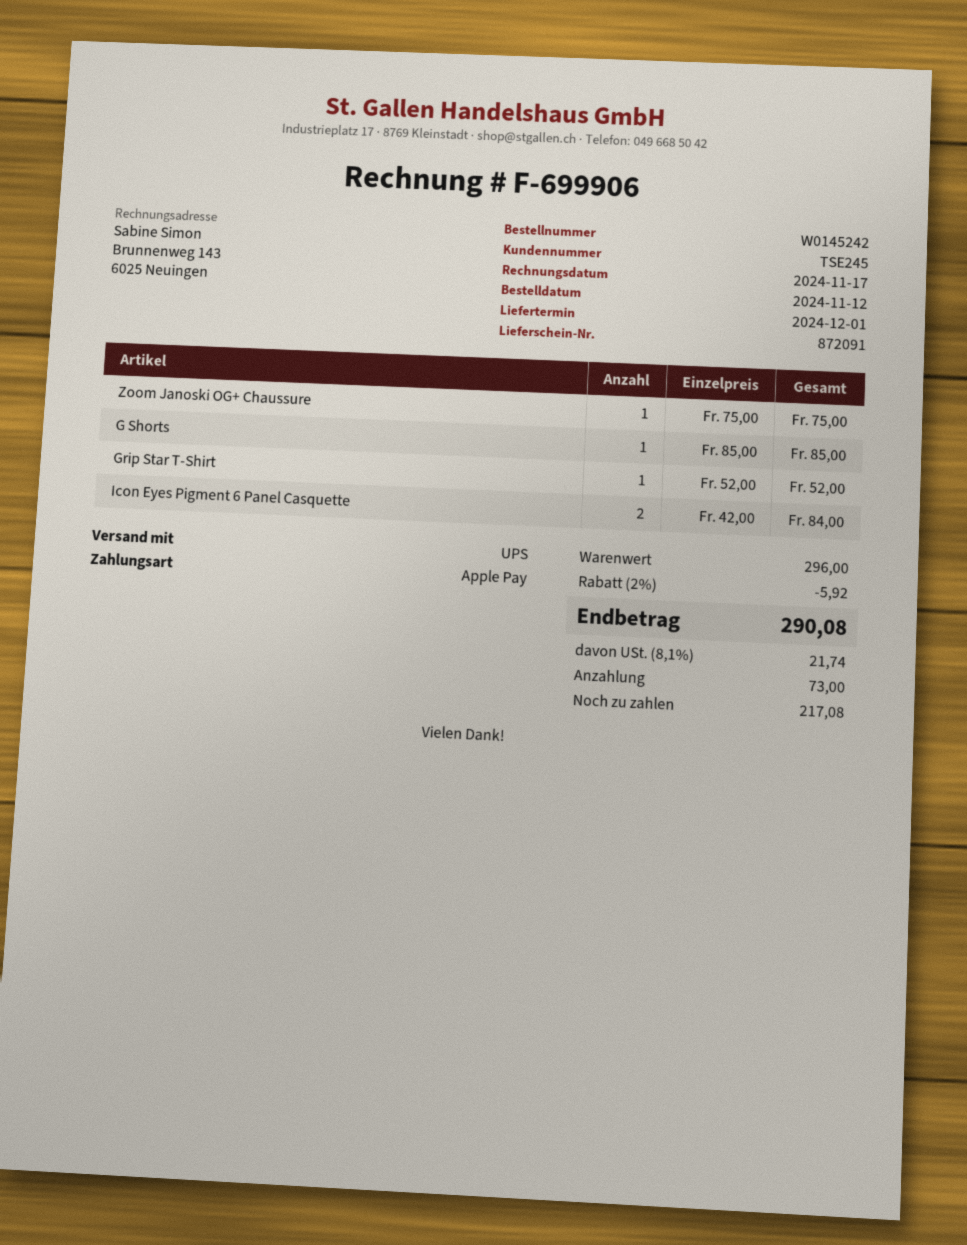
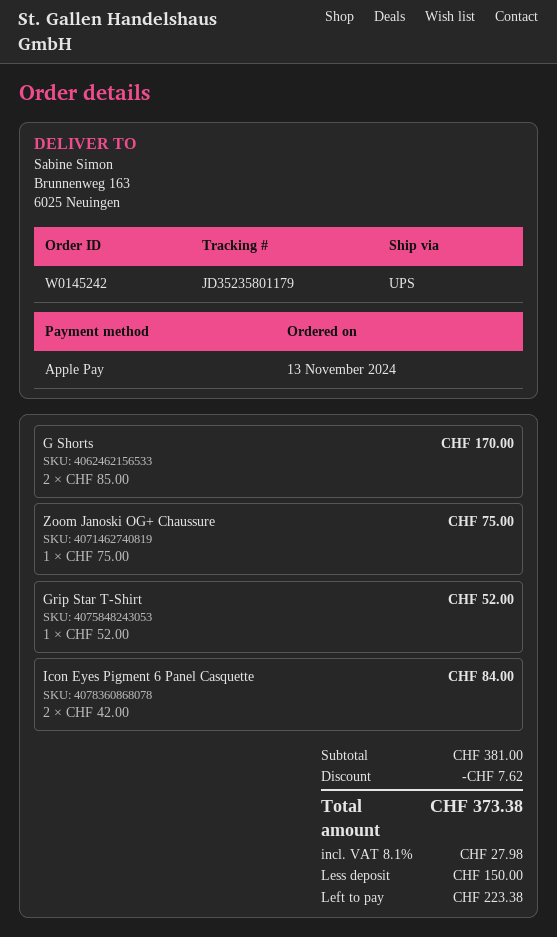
order date: 2024-11-12 -> 2024-11-13
G Shorts: 1 x 85.00 = 85.00 -> 2 x 85.00 = 170.00
subtotal: 296.00 -> 381.00
discount: 5.92 -> 7.62
tax: 8.1% = 21.74 -> 8.1% = 27.98
total: 290.08 -> 373.38
deposit: 73.00 -> 150.00
balance: 217.08 -> 223.38

